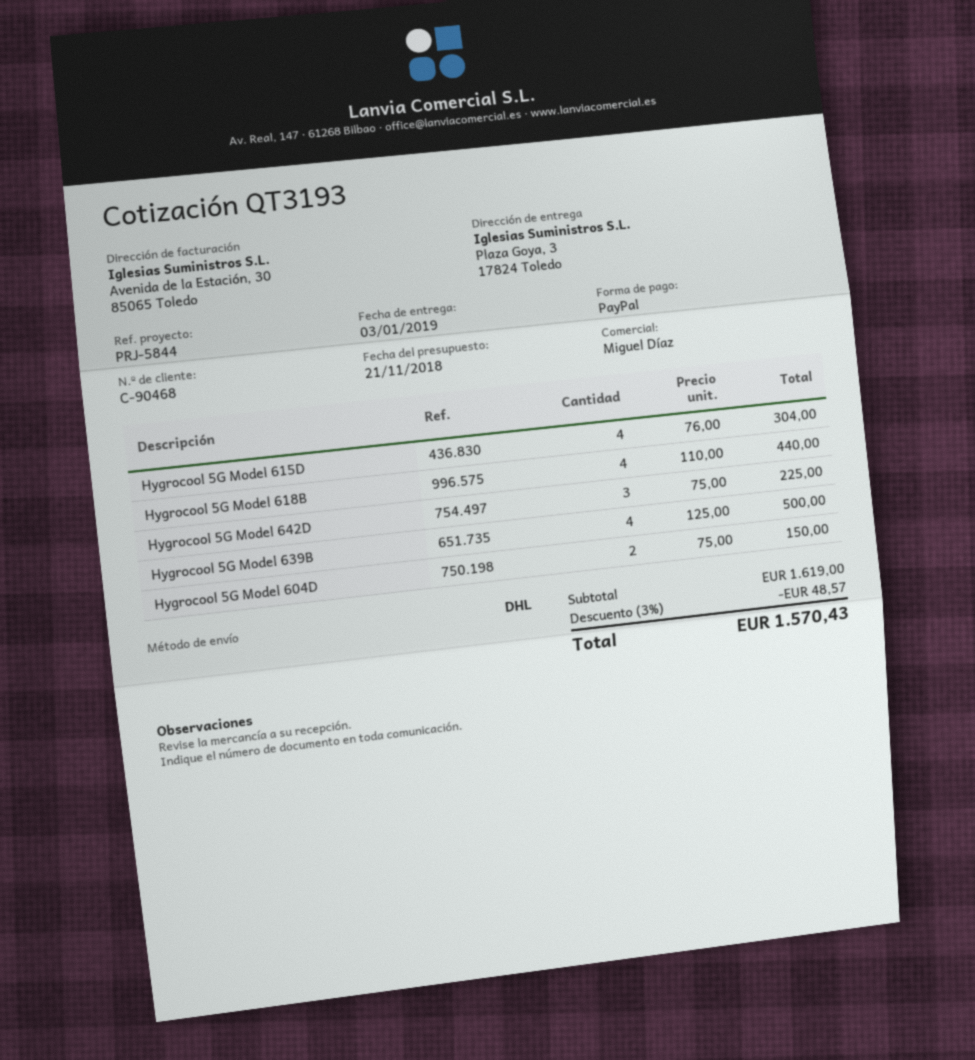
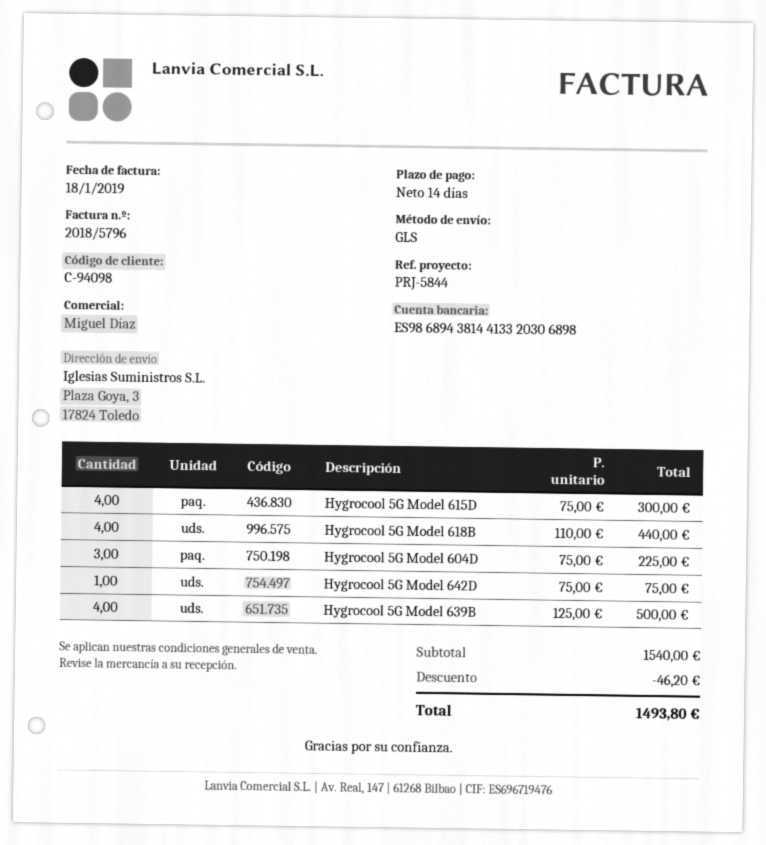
customer number: C-90468 -> C-94098
shipping method: DHL -> GLS
Hygrocool 5G Model 615D: 4 x 76.00 = 304.00 -> 4 x 75.00 = 300.00
Hygrocool 5G Model 642D: 3 x 75.00 = 225.00 -> 1 x 75.00 = 75.00
Hygrocool 5G Model 604D: 2 x 75.00 = 150.00 -> 3 x 75.00 = 225.00
subtotal: 1619.00 -> 1540.00
discount: 48.57 -> 46.20
total: 1570.43 -> 1493.80

